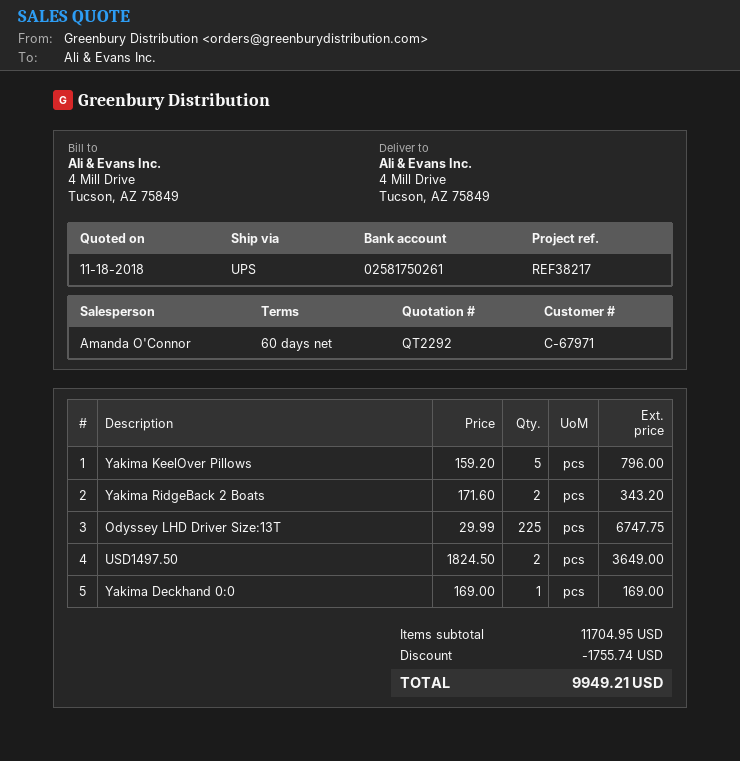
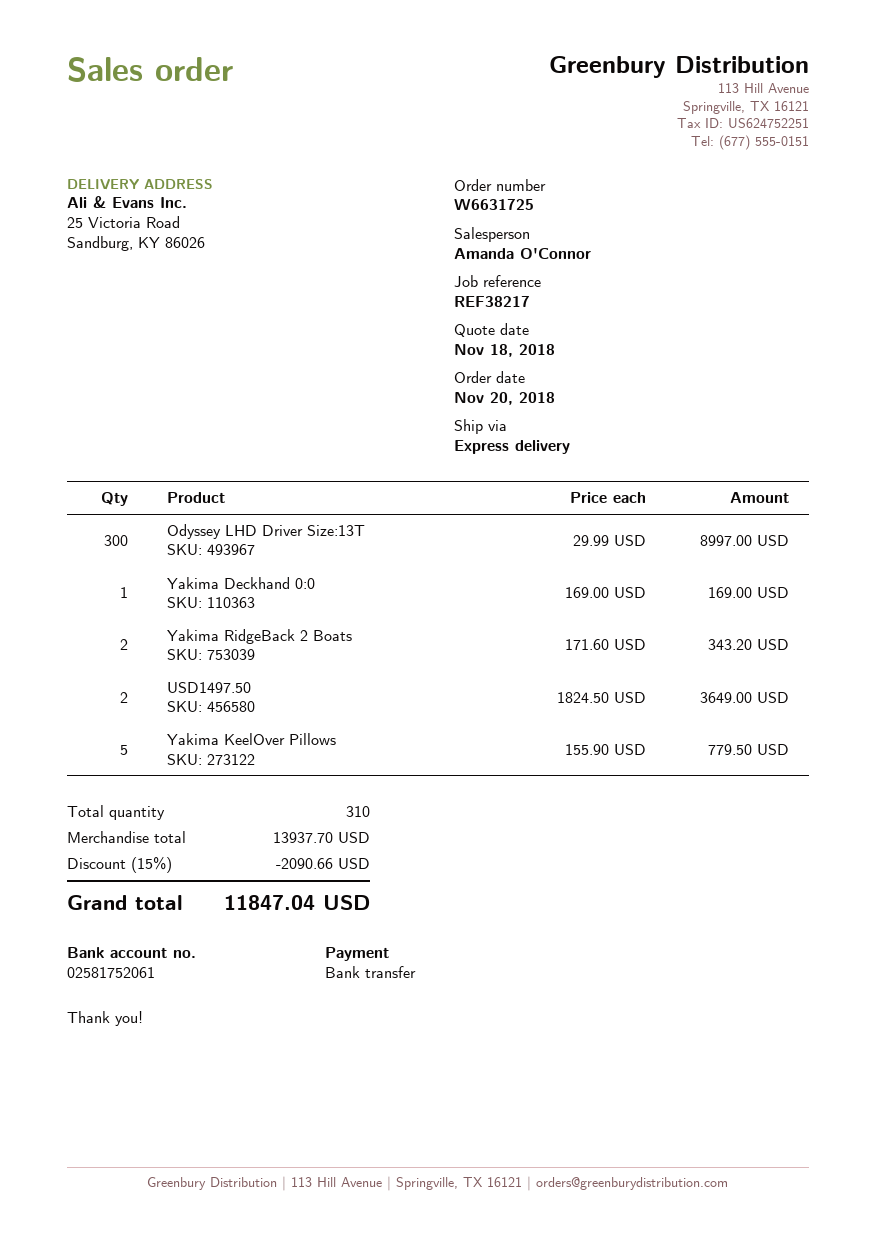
bank account: 02581750261 -> 02581752061
shipping method: UPS -> express
ship to: 4 Mill Drive, Tucson, AZ 75849 -> 25 Victoria Road, Sandburg, KY 86026
Yakima KeelOver Pillows: 5 x 159.20 = 796.00 -> 5 x 155.90 = 779.50
Odyssey LHD Driver Size:13T: 225 x 29.99 = 6747.75 -> 300 x 29.99 = 8997.00
subtotal: 11704.95 -> 13937.70
discount: 1755.74 -> 2090.66
total: 9949.21 -> 11847.04

